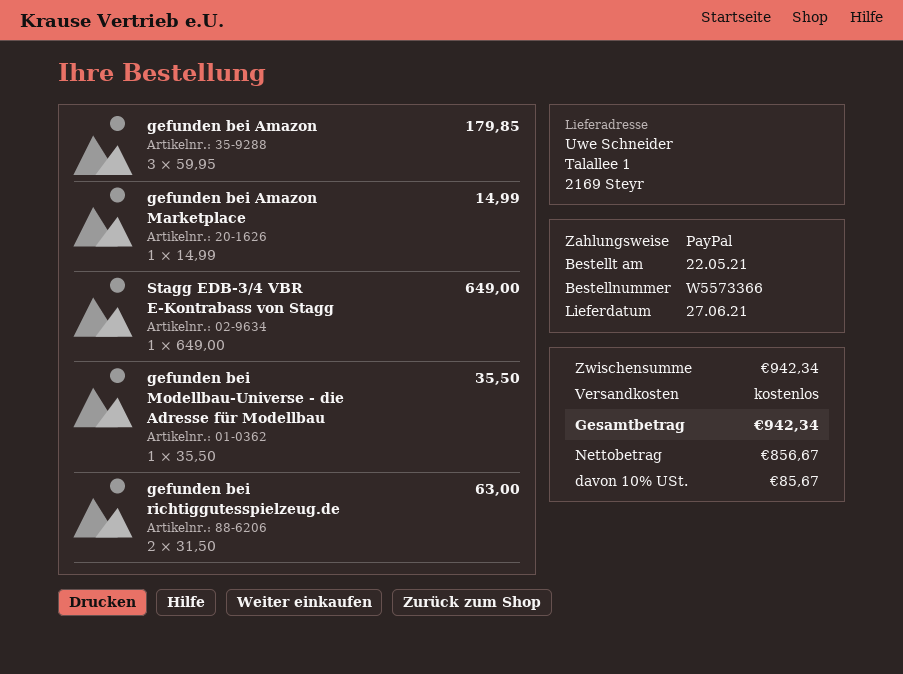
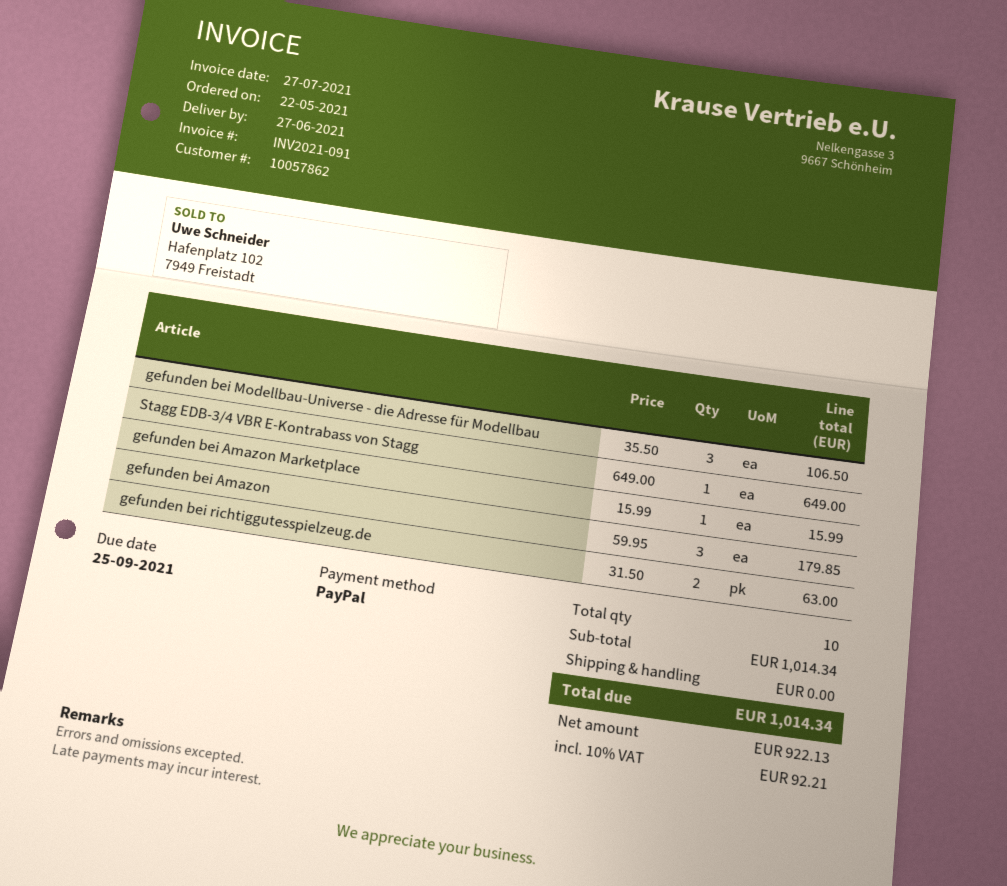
gefunden bei Amazon Marketplace: 1 x 14.99 = 14.99 -> 1 x 15.99 = 15.99
gefunden bei Modellbau-Universe - die Adresse für Modellbau: 1 x 35.50 = 35.50 -> 3 x 35.50 = 106.50
subtotal: 942.34 -> 1014.34
net: 856.67 -> 922.13
tax: 10% = 85.67 -> 10% = 92.21
total: 942.34 -> 1014.34

